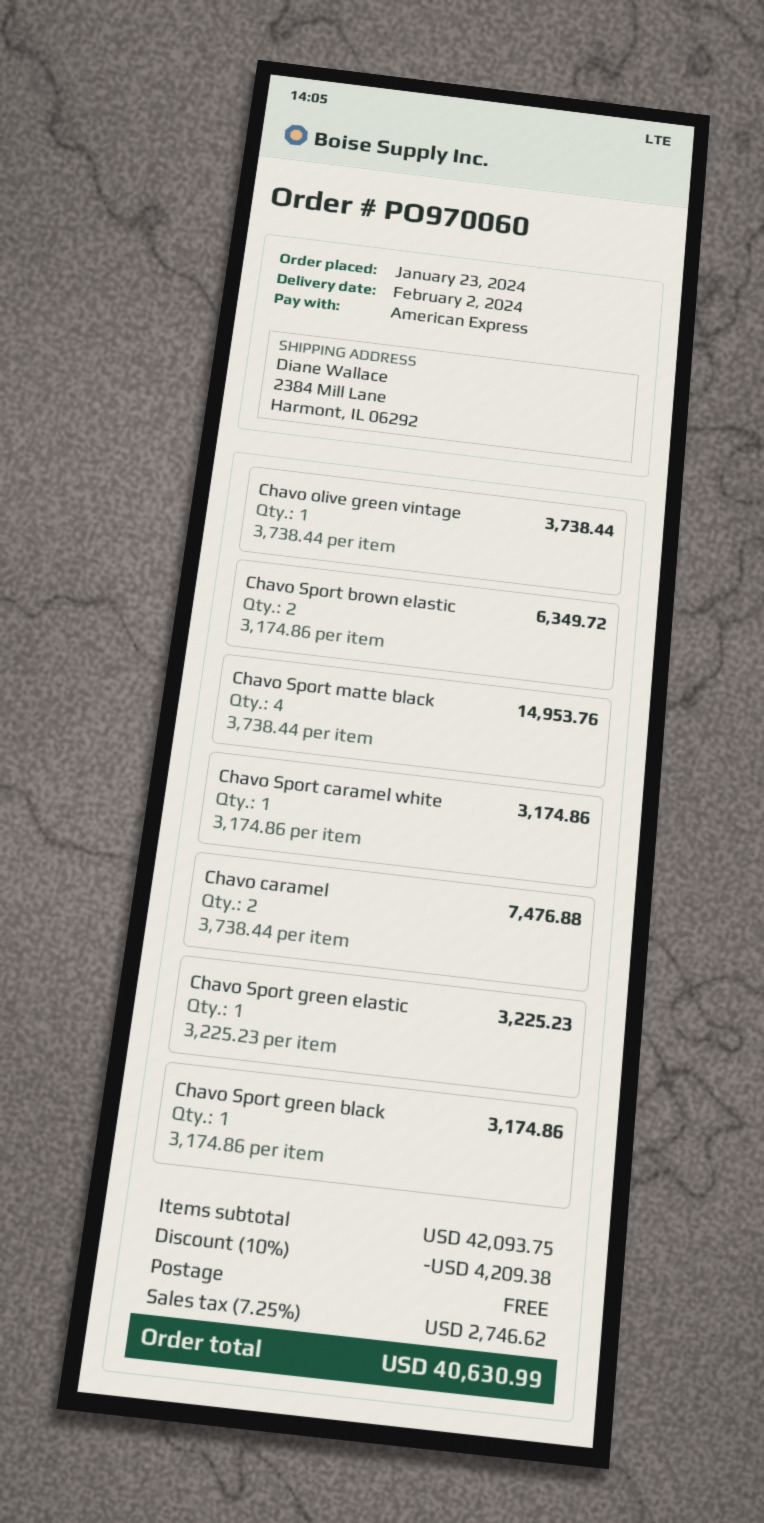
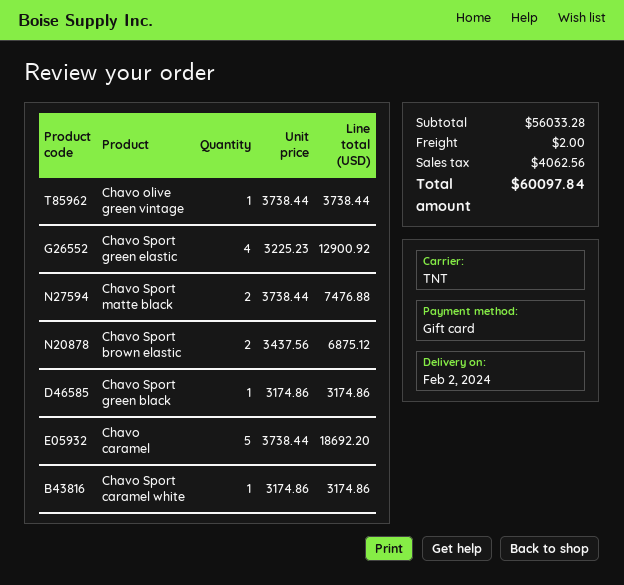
payment method: American Express -> gift card
Chavo Sport brown elastic: 2 x 3174.86 = 6349.72 -> 2 x 3437.56 = 6875.12
Chavo Sport matte black: 4 x 3738.44 = 14953.76 -> 2 x 3738.44 = 7476.88
Chavo caramel: 2 x 3738.44 = 7476.88 -> 5 x 3738.44 = 18692.20
Chavo Sport green elastic: 1 x 3225.23 = 3225.23 -> 4 x 3225.23 = 12900.92
subtotal: 42093.75 -> 56033.28
discount: 10% = 4209.38 -> none
shipping: 0.00 -> 2.00
tax: 2746.62 -> 4062.56
total: 40630.99 -> 60097.84

